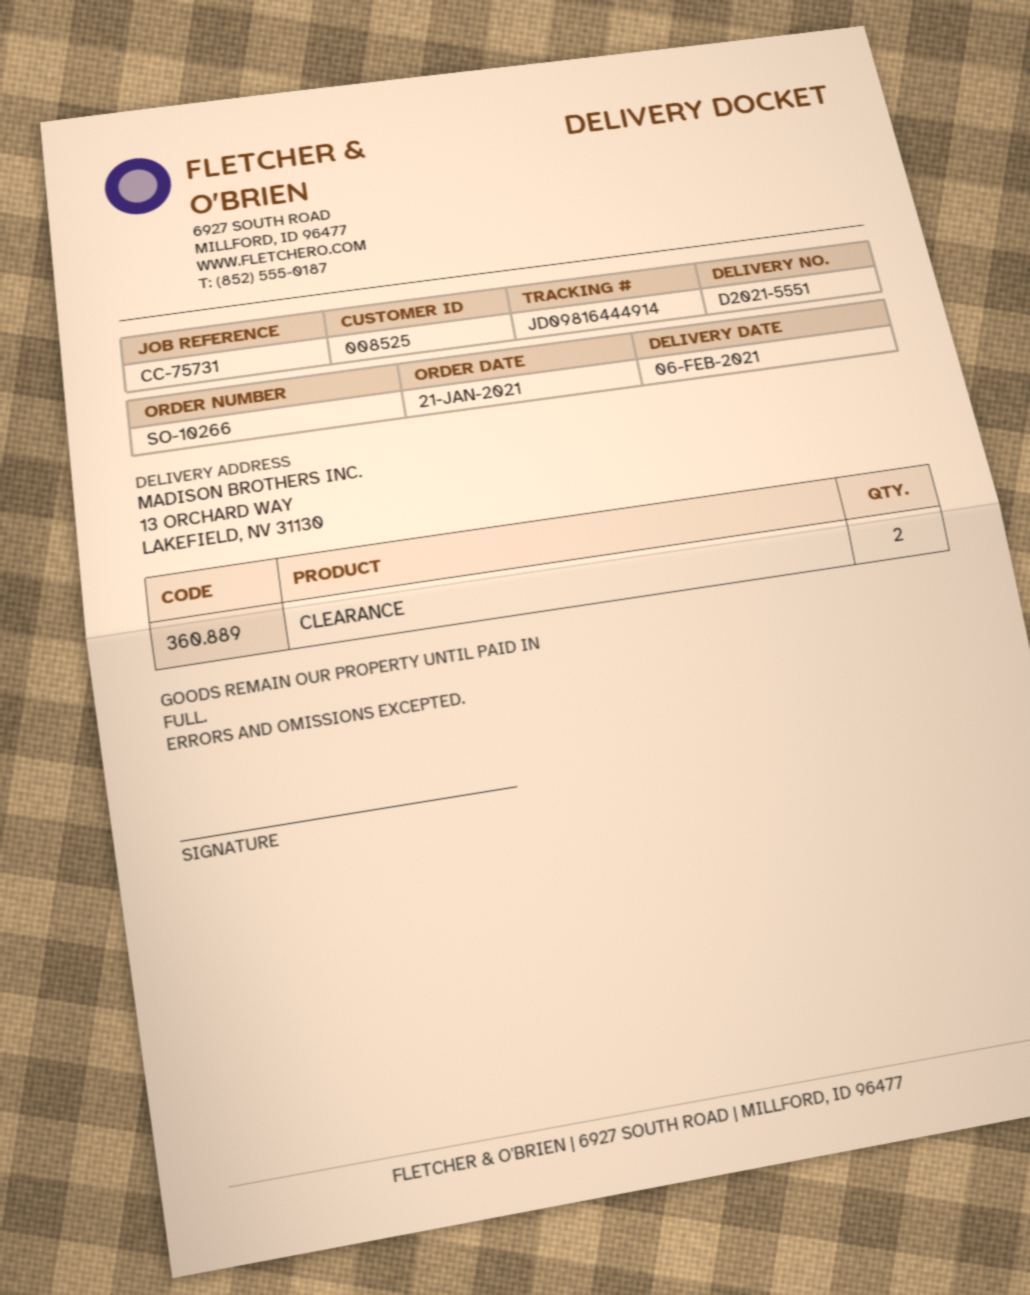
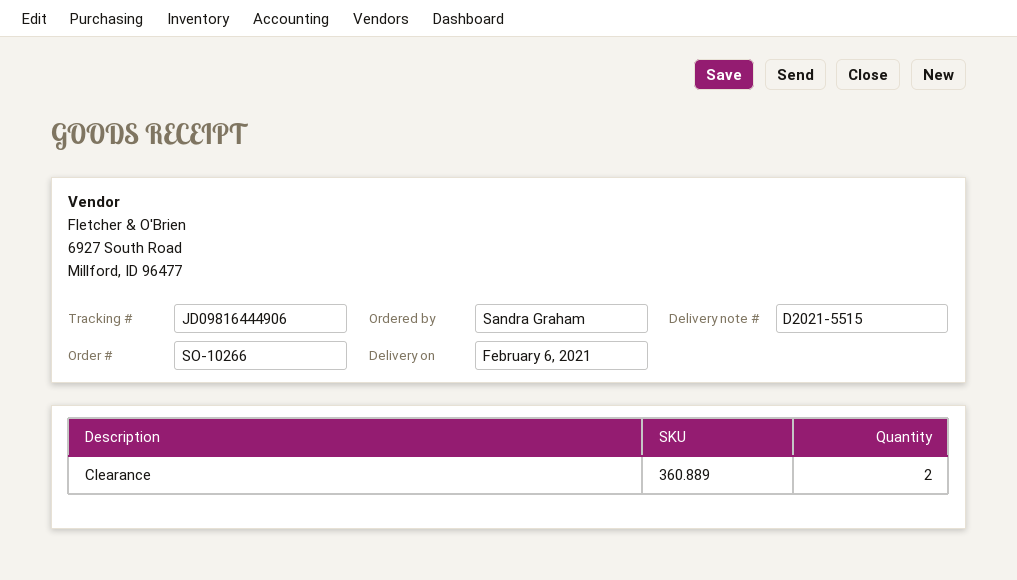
delivery note number: D2021-5551 -> D2021-5515
tracking number: JD09816444914 -> JD09816444906

